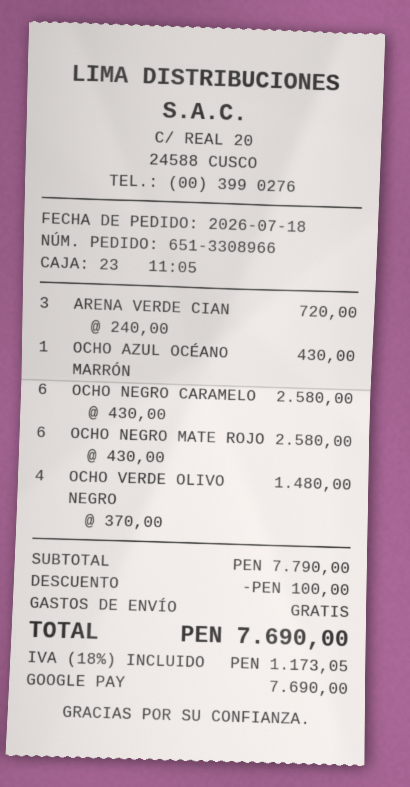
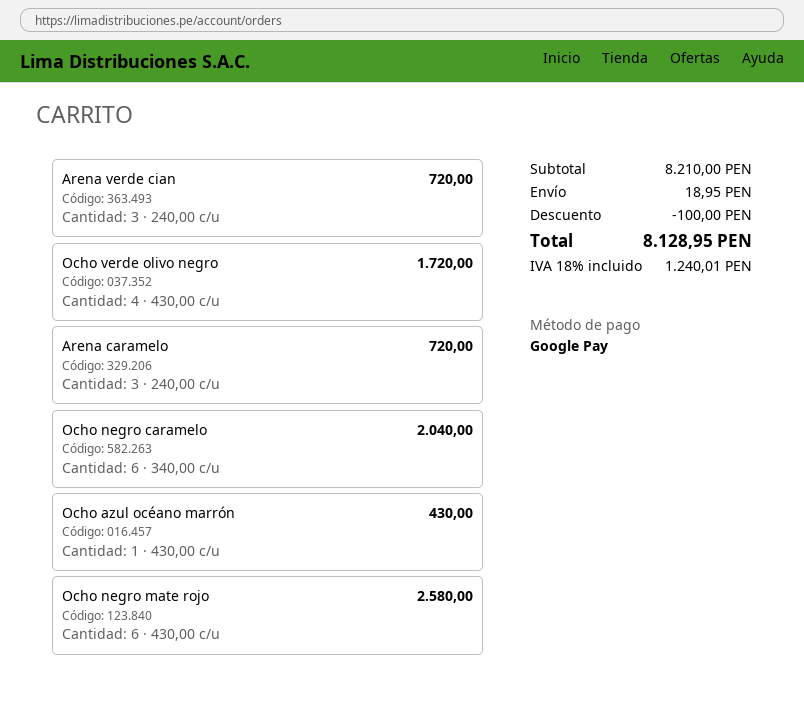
OCHO NEGRO CARAMELO: 6 x 430.00 = 2580.00 -> 6 x 340.00 = 2040.00
OCHO VERDE OLIVO NEGRO: 4 x 370.00 = 1480.00 -> 4 x 430.00 = 1720.00
Arena caramelo: none -> 3 x 240.00 = 720.00
subtotal: 7790.00 -> 8210.00
shipping: 0.00 -> 18.95
tax: 18% = 1173.05 -> 18% = 1240.01
total: 7690.00 -> 8128.95

